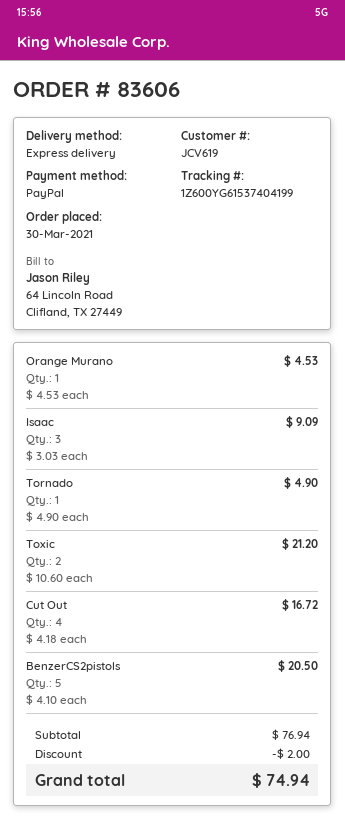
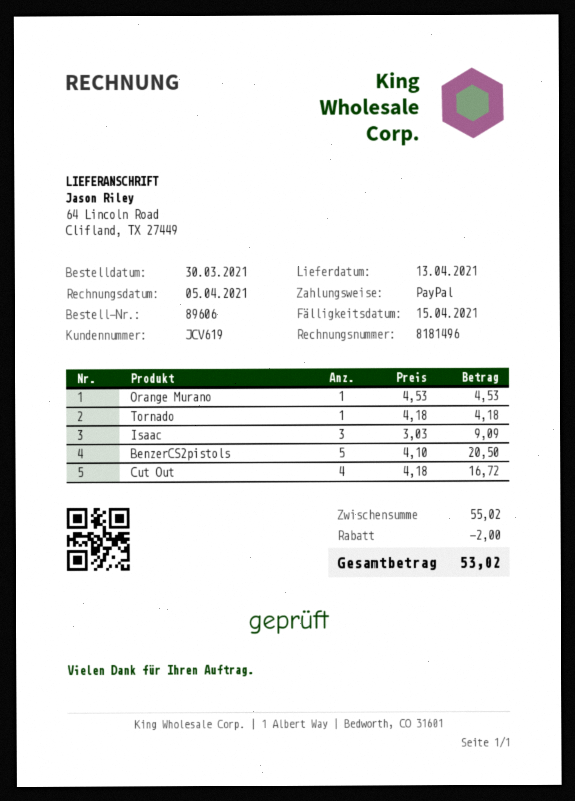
order number: 83606 -> 89606
Tornado: 1 x 4.90 = 4.90 -> 1 x 4.18 = 4.18
Toxic: 2 x 10.60 = 21.20 -> none
subtotal: 76.94 -> 55.02
total: 74.94 -> 53.02

